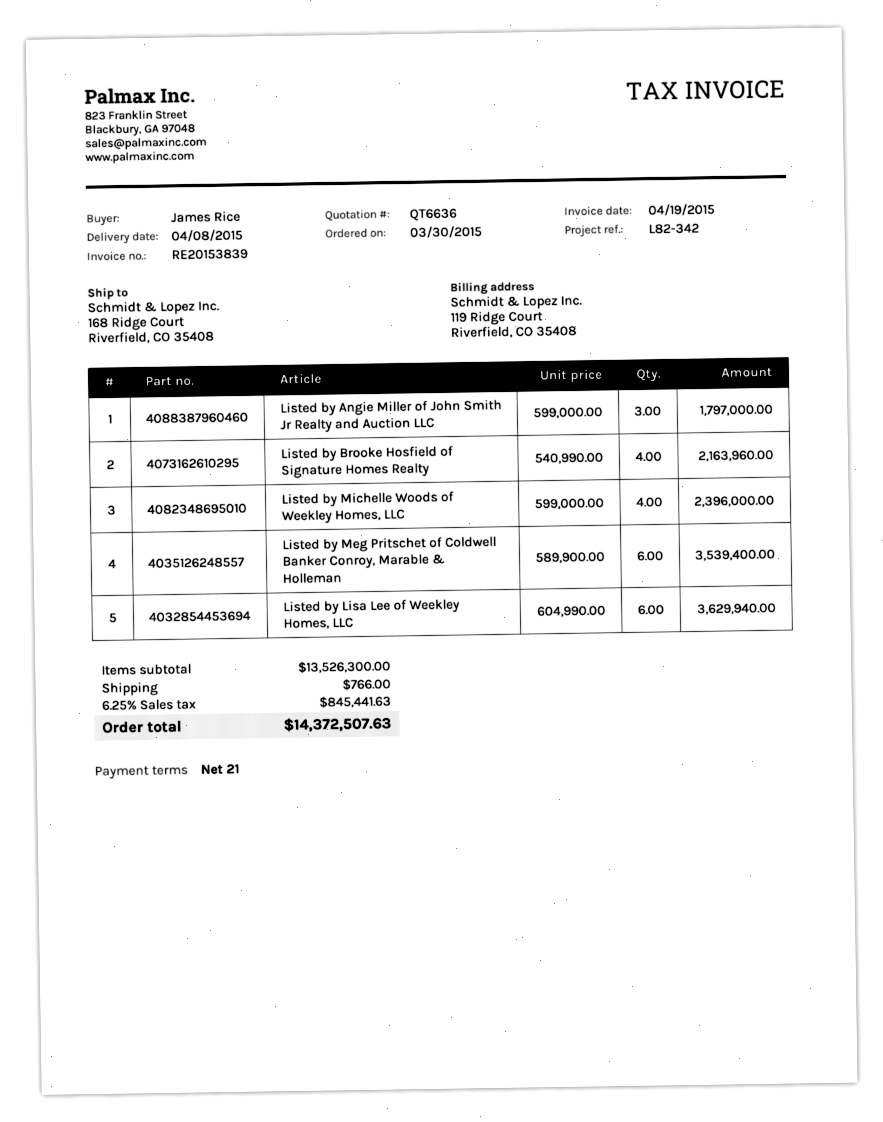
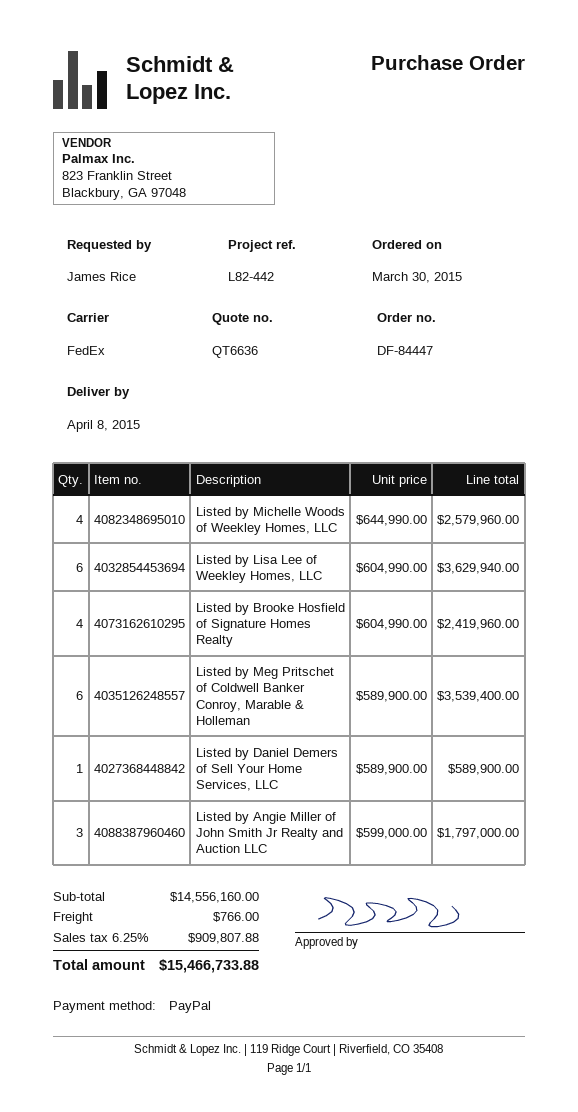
reference: L82-342 -> L82-442
Listed by Brooke Hosfield of Signature Homes Realty: 4 x 540990.00 = 2163960.00 -> 4 x 604990.00 = 2419960.00
Listed by Michelle Woods of Weekley Homes, LLC: 4 x 599000.00 = 2396000.00 -> 4 x 644990.00 = 2579960.00
Listed by Daniel Demers of Sell Your Home Services, LLC: none -> 1 x 589900.00 = 589900.00
subtotal: 13526300.00 -> 14556160.00
tax: 6.25% = 845441.63 -> 6.25% = 909807.88
total: 14372507.63 -> 15466733.88

